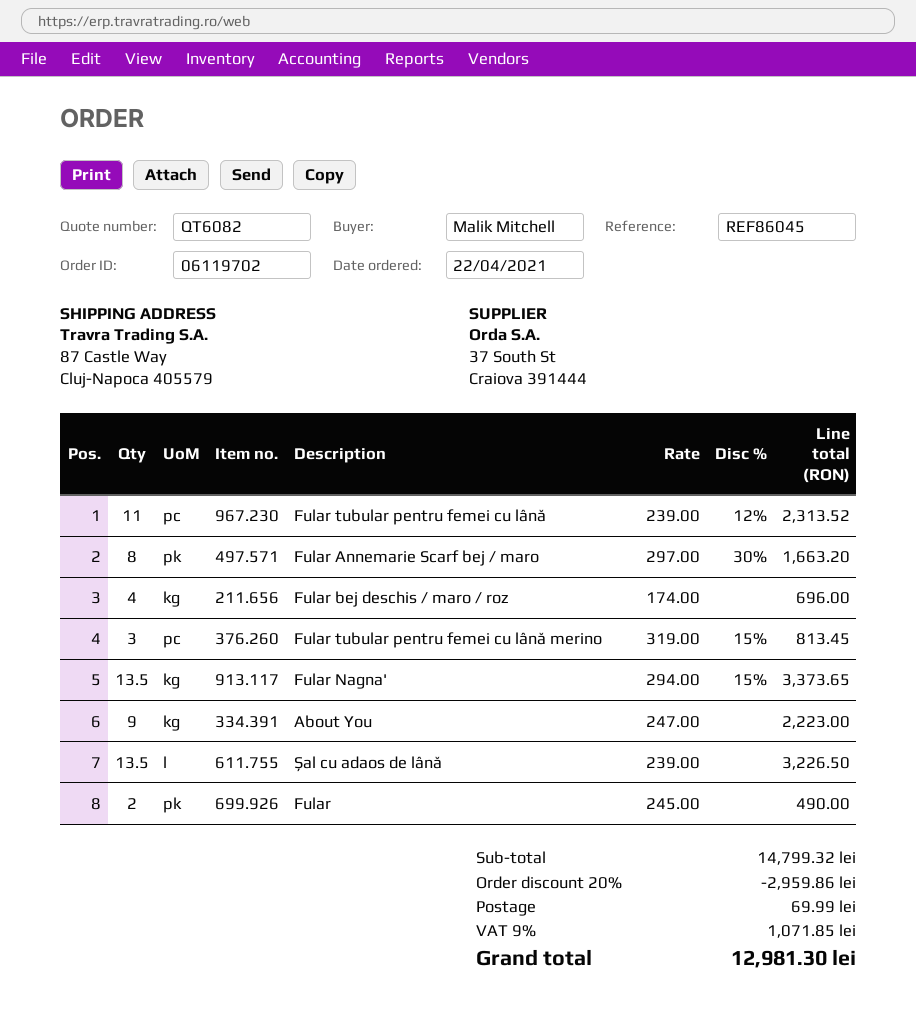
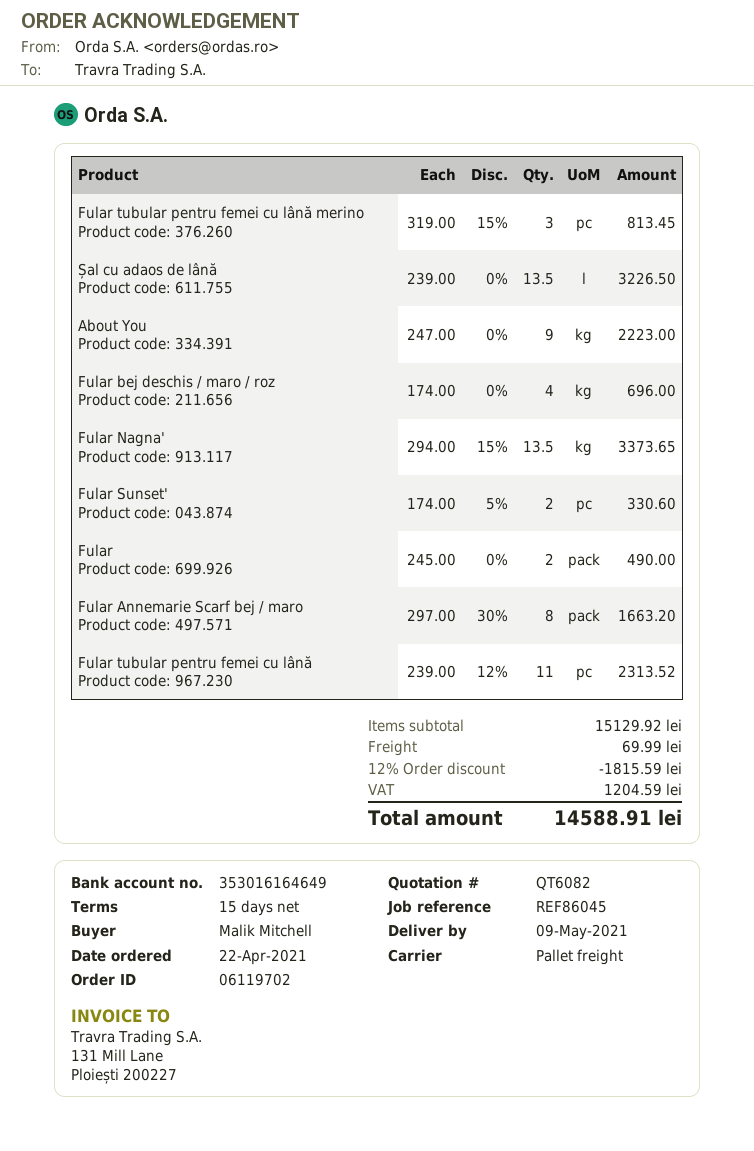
Fular Sunset': none -> 2 x 174.00 - 5% = 330.60
subtotal: 14799.32 -> 15129.92
discount: 20% = 2959.86 -> 12% = 1815.59
tax: 1071.85 -> 1204.59
total: 12981.30 -> 14588.91

